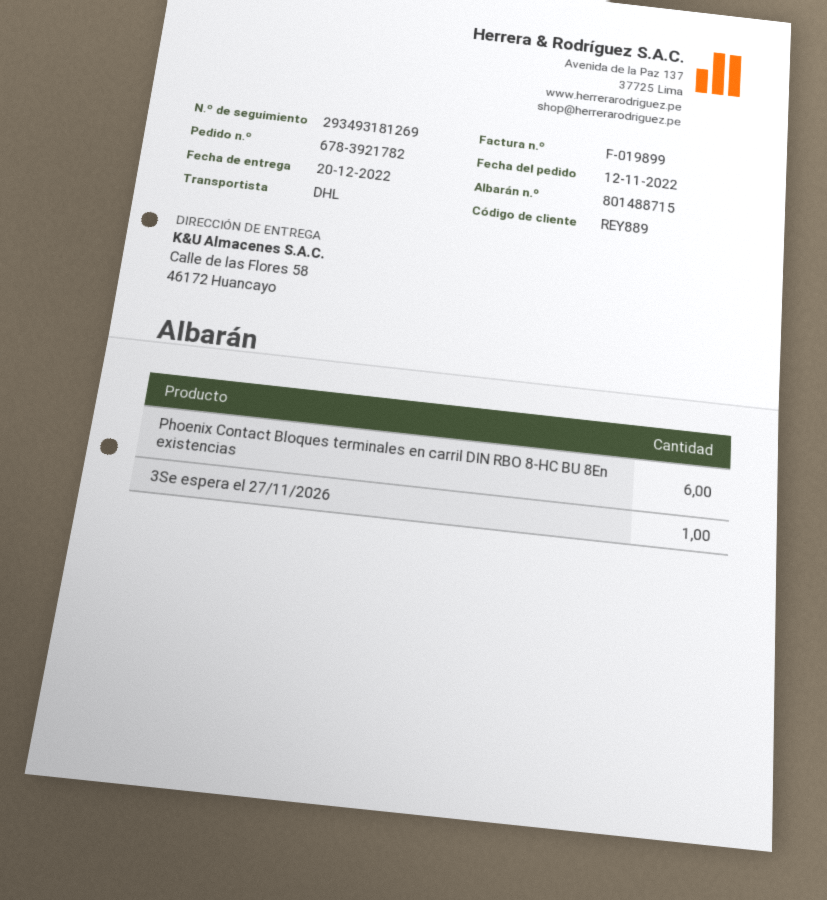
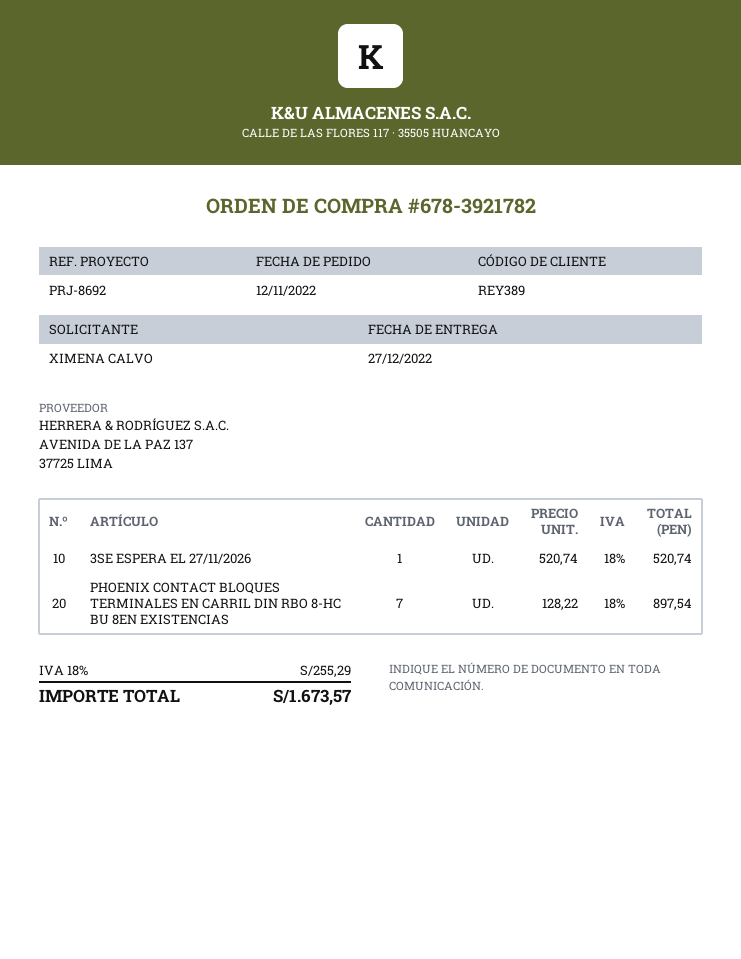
delivery date: 2022-12-20 -> 2022-12-27
customer number: REY889 -> REY389
Phoenix Contact Bloques terminales en carril DIN RBO 8-HC BU 8En existencias: 6 -> 7

